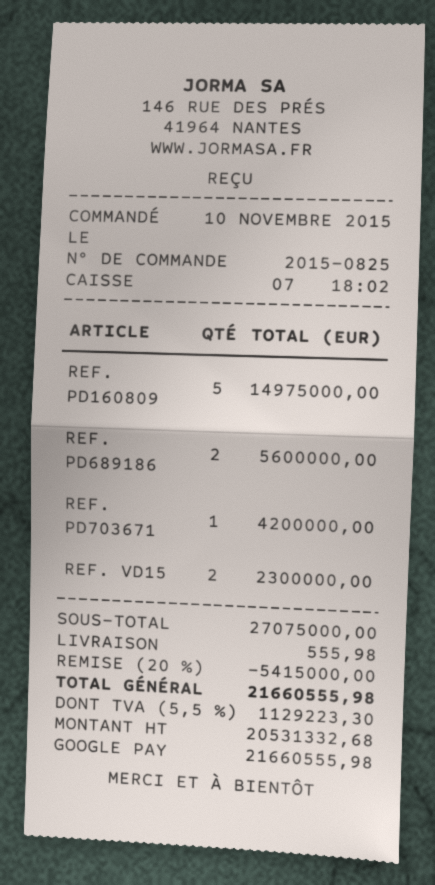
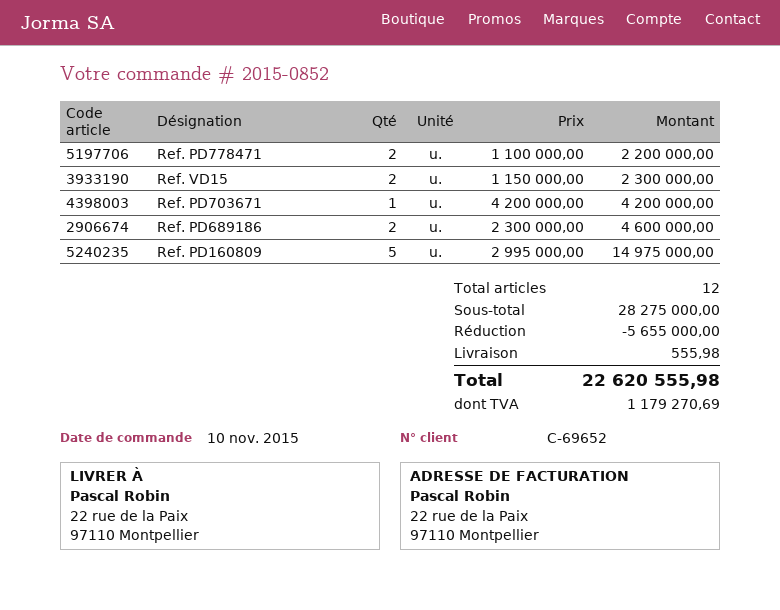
order number: 2015-0825 -> 2015-0852
REF. PD689186: 2 for 5600000.00 -> 2 for 4600000.00
Ref. PD778471: none -> 2 for 2200000.00
subtotal: 27075000.00 -> 28275000.00
discount: 5415000.00 -> 5655000.00
tax: 1129223.30 -> 1179270.69
total: 21660555.98 -> 22620555.98

